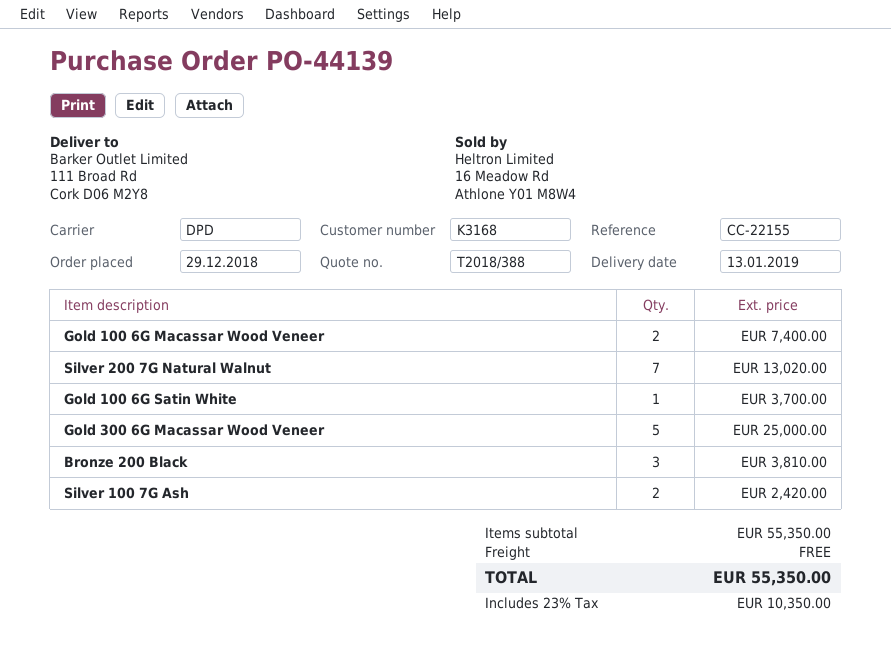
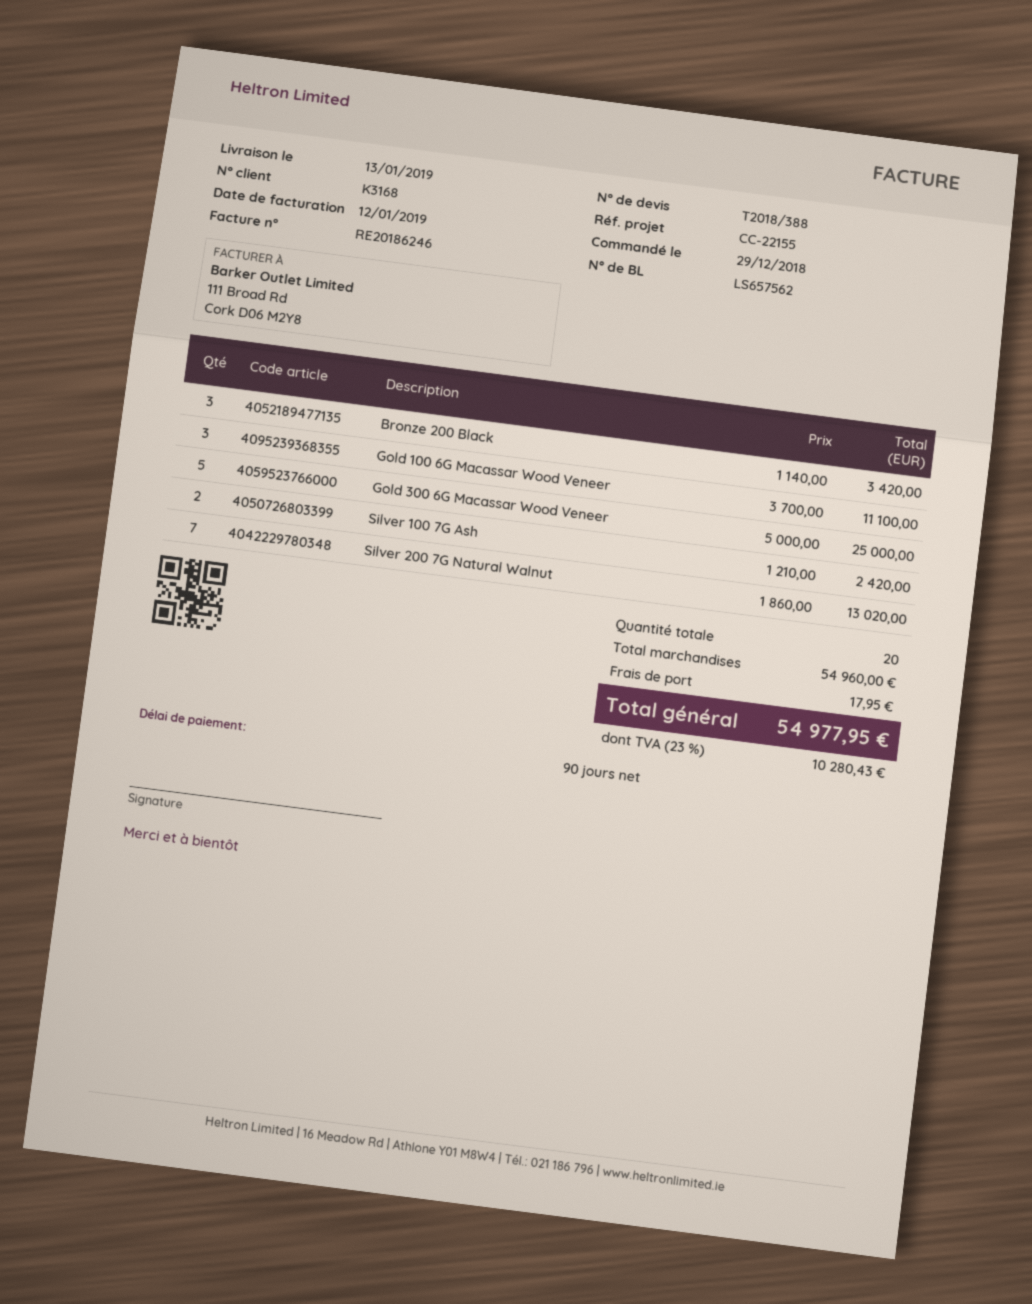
Gold 100 6G Macassar Wood Veneer: 2 for 7400.00 -> 3 for 11100.00
Gold 100 6G Satin White: 1 for 3700.00 -> none
Bronze 200 Black: 3 for 3810.00 -> 3 for 3420.00
subtotal: 55350.00 -> 54960.00
shipping: 0.00 -> 17.95
tax: 23% = 10350.00 -> 23% = 10280.43
total: 55350.00 -> 54977.95

